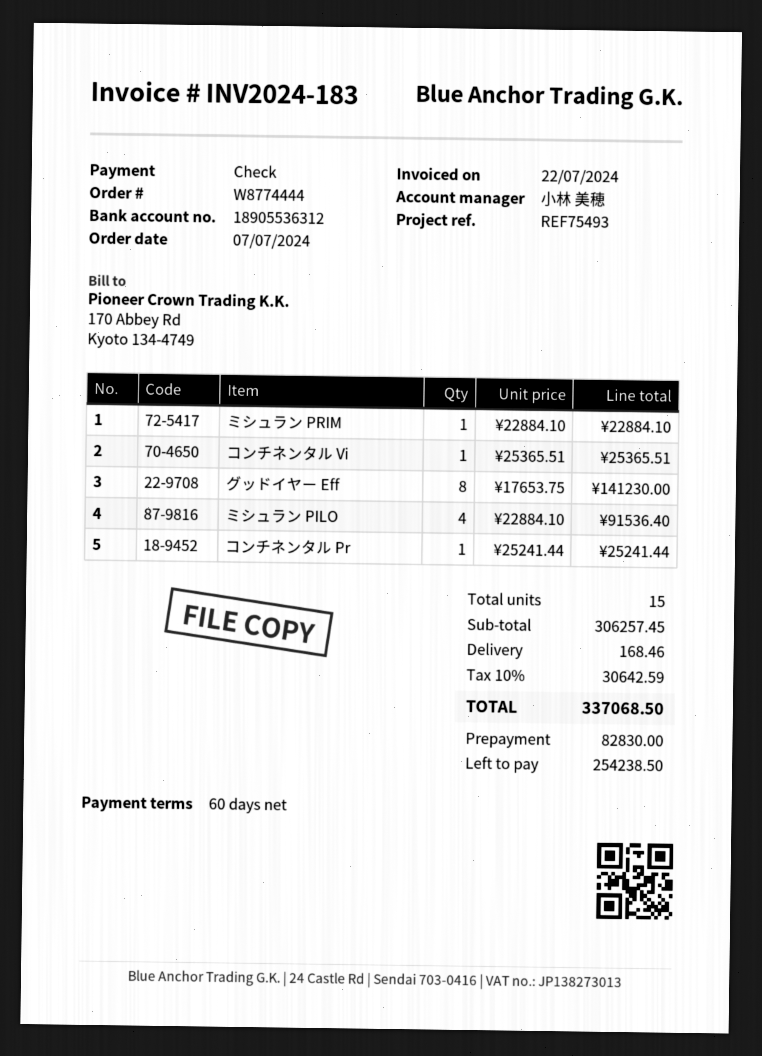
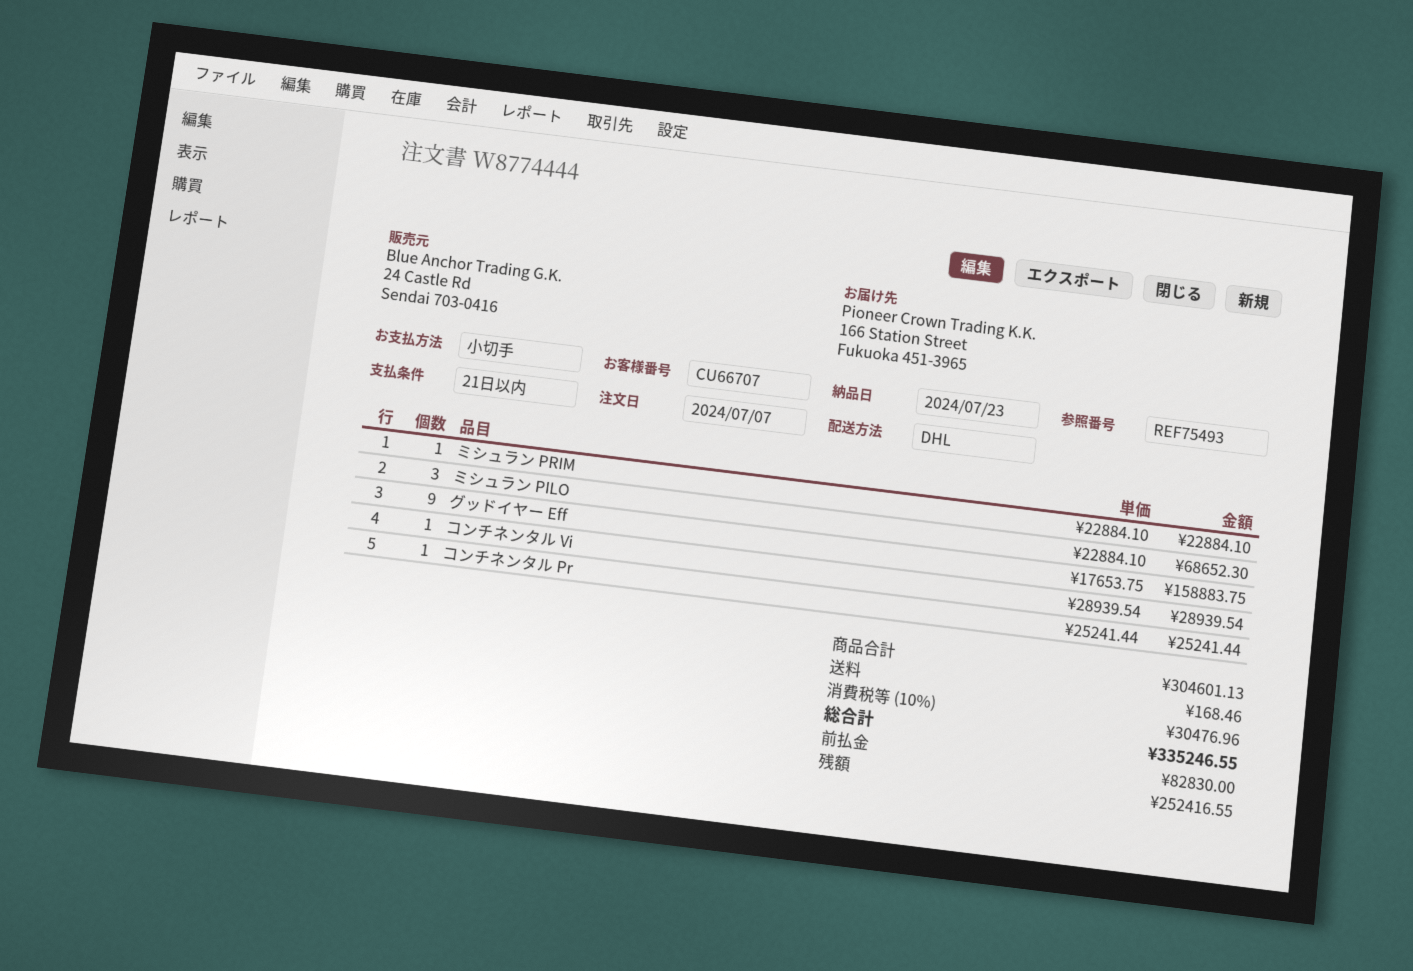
payment terms: 60 days -> 21 days
コンチネンタル Vi: 1 x 25365.51 = 25365.51 -> 1 x 28939.54 = 28939.54
グッドイヤー Eff: 8 x 17653.75 = 141230.00 -> 9 x 17653.75 = 158883.75
ミシュラン PILO: 4 x 22884.10 = 91536.40 -> 3 x 22884.10 = 68652.30
subtotal: 306257.45 -> 304601.13
tax: 10% = 30642.59 -> 10% = 30476.96
total: 337068.50 -> 335246.55
balance: 254238.50 -> 252416.55

